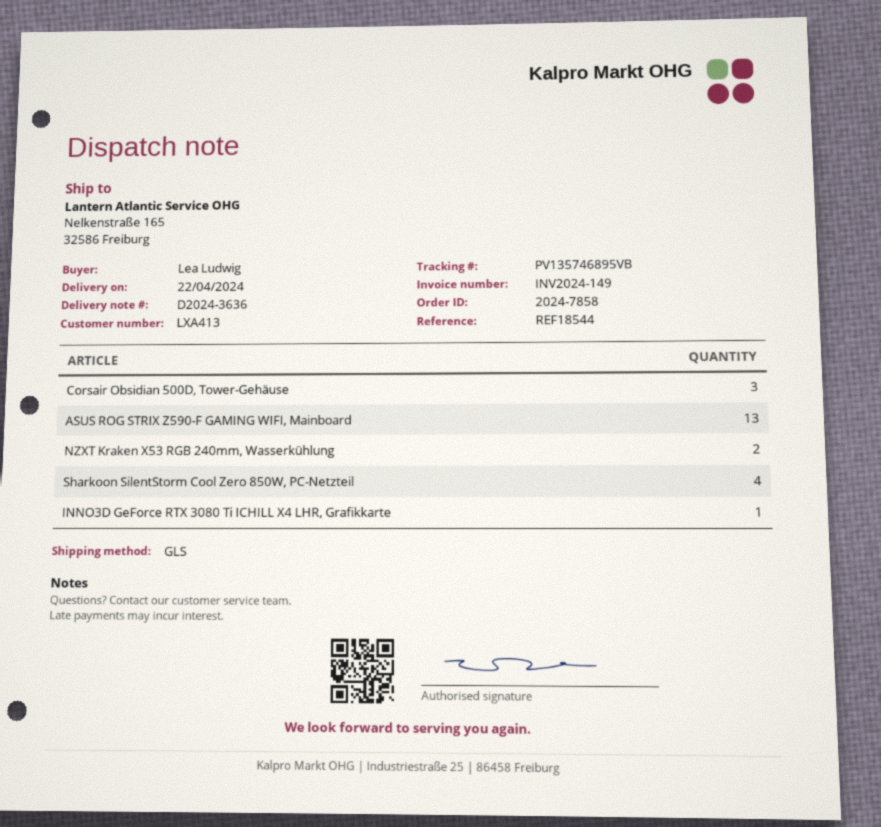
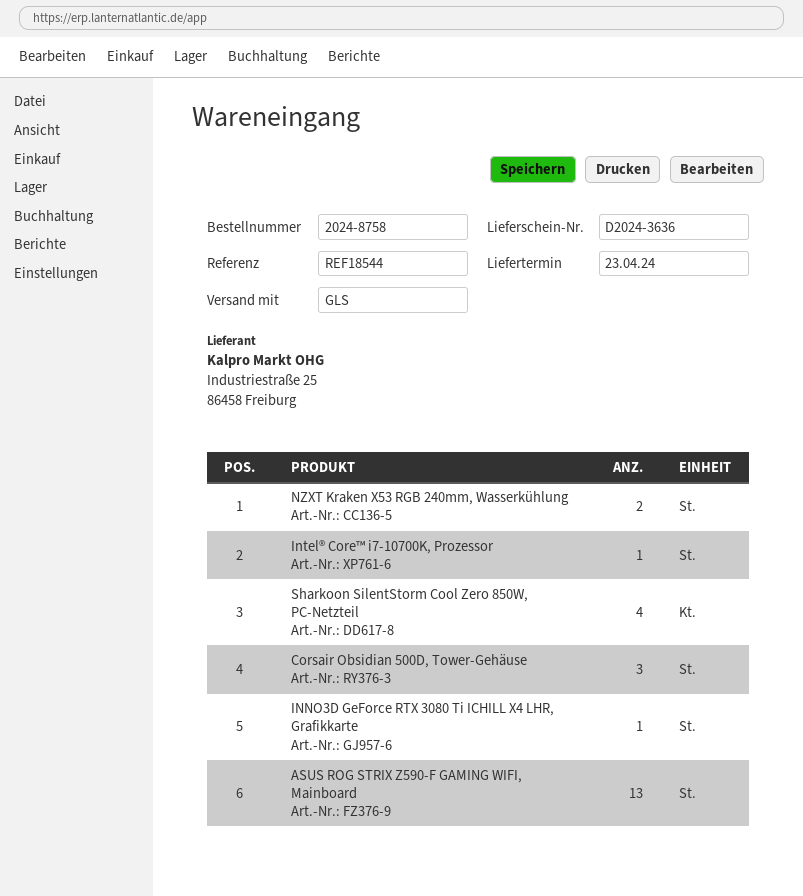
order number: 2024-7858 -> 2024-8758
delivery date: 2024-04-22 -> 2024-04-23
Intel® Core™ i7-10700K, Prozessor: none -> 1

